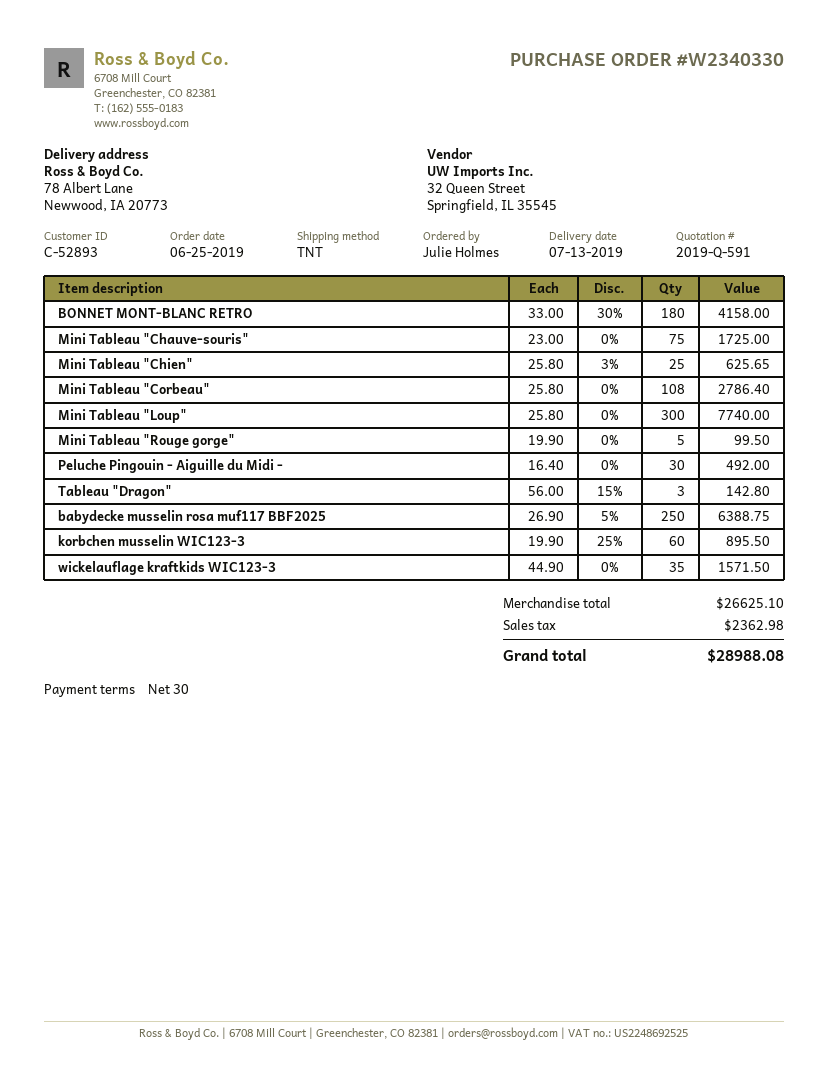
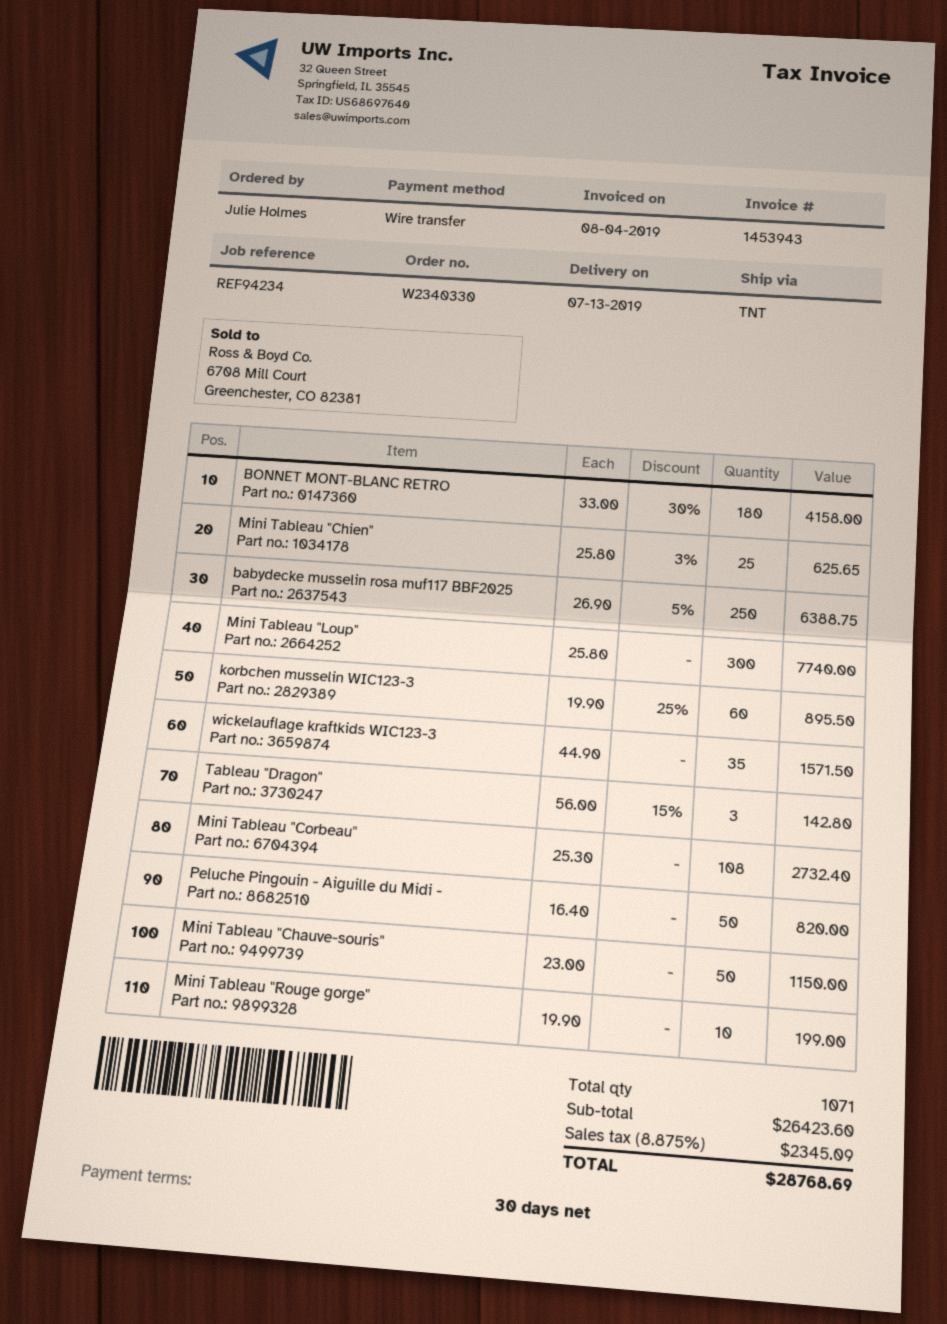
Mini Tableau "Chauve-souris": 75 x 23.00 = 1725.00 -> 50 x 23.00 = 1150.00
Mini Tableau "Corbeau": 108 x 25.80 = 2786.40 -> 108 x 25.30 = 2732.40
Mini Tableau "Rouge gorge": 5 x 19.90 = 99.50 -> 10 x 19.90 = 199.00
Peluche Pingouin - Aiguille du Midi -: 30 x 16.40 = 492.00 -> 50 x 16.40 = 820.00
subtotal: 26625.10 -> 26423.60
tax: 2362.98 -> 2345.09
total: 28988.08 -> 28768.69

